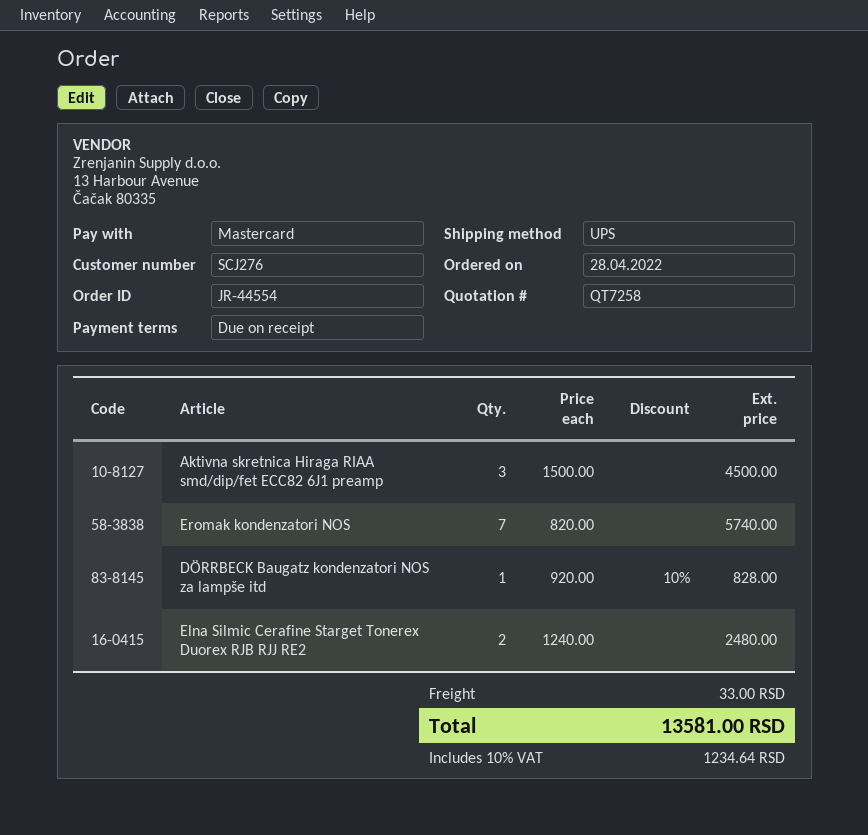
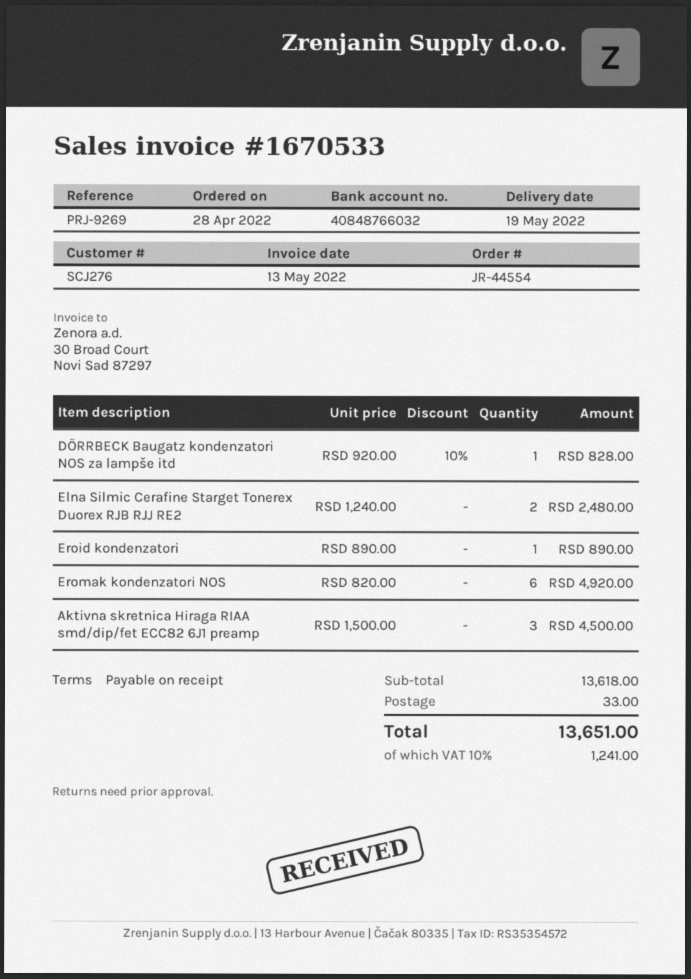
Eromak kondenzatori NOS: 7 x 820.00 = 5740.00 -> 6 x 820.00 = 4920.00
Eroid kondenzatori: none -> 1 x 890.00 = 890.00
tax: 10% = 1234.64 -> 10% = 1241.00
total: 13581.00 -> 13651.00

